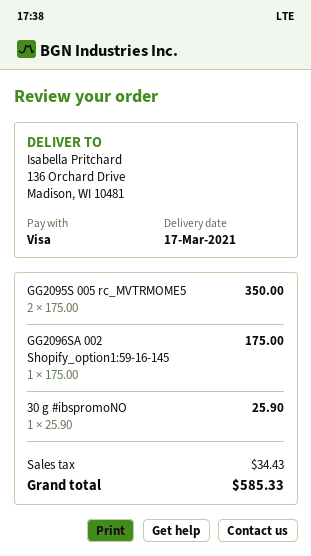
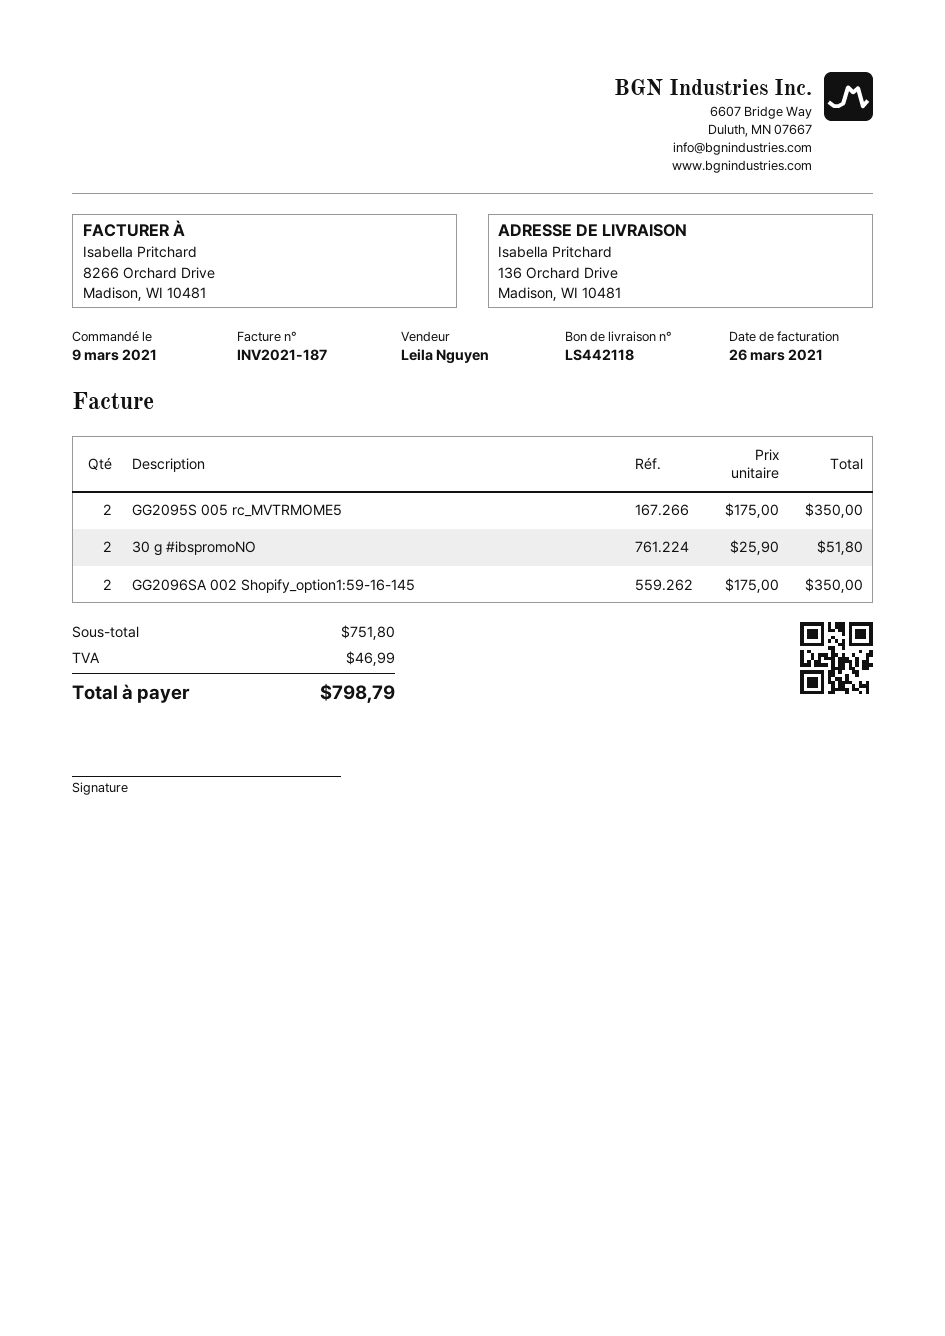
GG2096SA 002 Shopify_option1:59-16-145: 1 x 175.00 = 175.00 -> 2 x 175.00 = 350.00
30 g #ibspromoNO: 1 x 25.90 = 25.90 -> 2 x 25.90 = 51.80
tax: 34.43 -> 46.99
total: 585.33 -> 798.79

